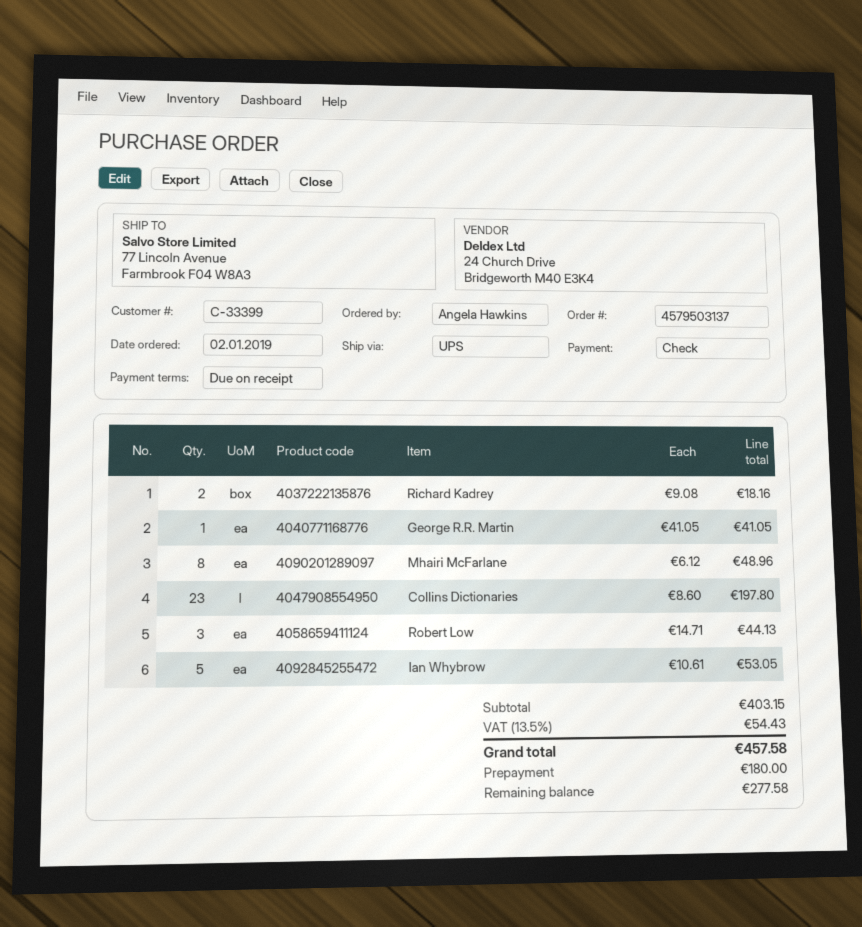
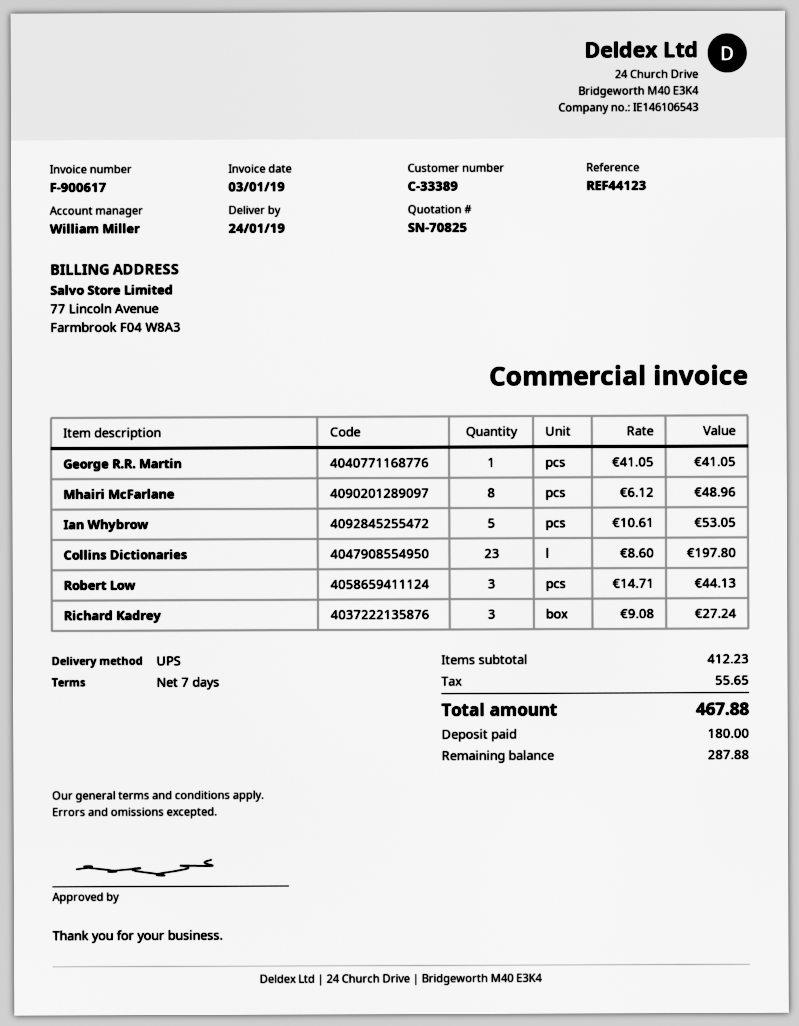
payment terms: on receipt -> 7 days
customer number: C-33399 -> C-33389
Richard Kadrey: 2 x 9.08 = 18.16 -> 3 x 9.08 = 27.24
subtotal: 403.15 -> 412.23
tax: 54.43 -> 55.65
total: 457.58 -> 467.88
balance: 277.58 -> 287.88

